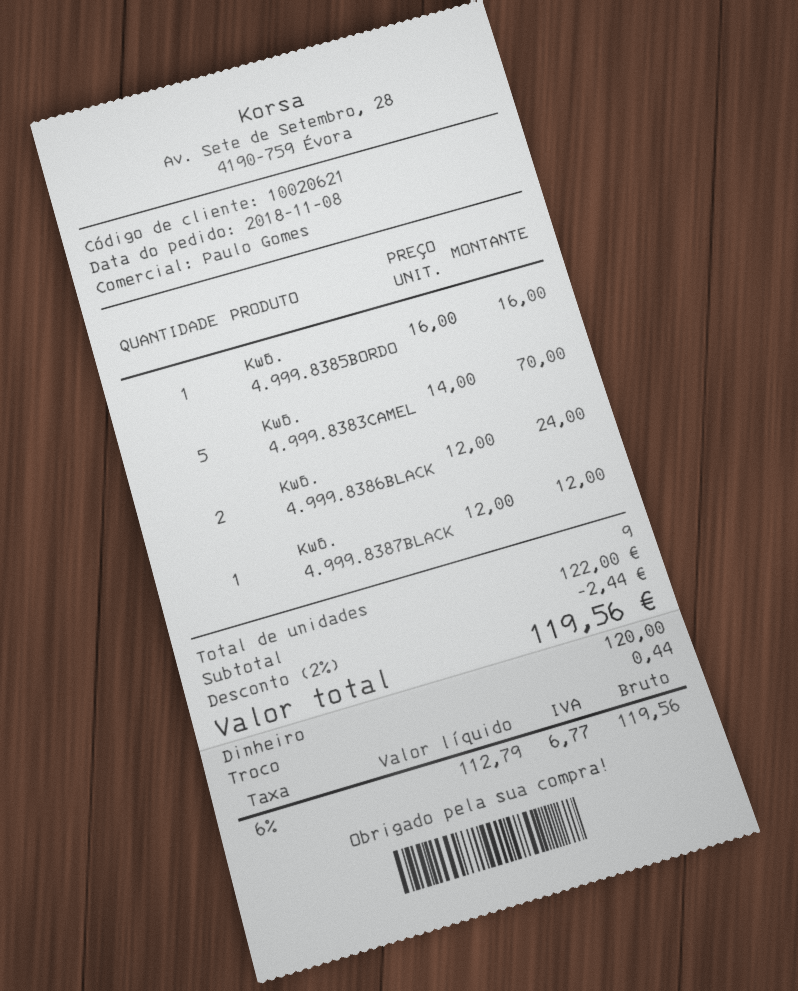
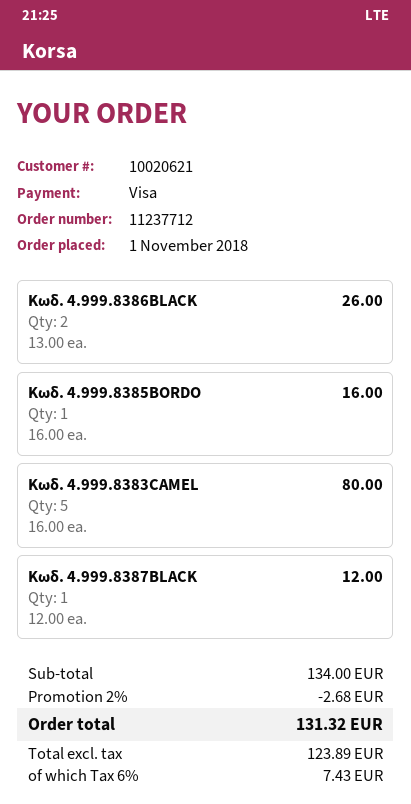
order date: 2018-11-08 -> 2018-11-01
payment method: cash -> Visa
Κωδ. 4.999.8383CAMEL: 5 x 14.00 = 70.00 -> 5 x 16.00 = 80.00
Κωδ. 4.999.8386BLACK: 2 x 12.00 = 24.00 -> 2 x 13.00 = 26.00
subtotal: 122.00 -> 134.00
discount: 2% = 2.44 -> 2% = 2.68
net: 112.79 -> 123.89
tax: 6% = 6.77 -> 6% = 7.43
total: 119.56 -> 131.32

